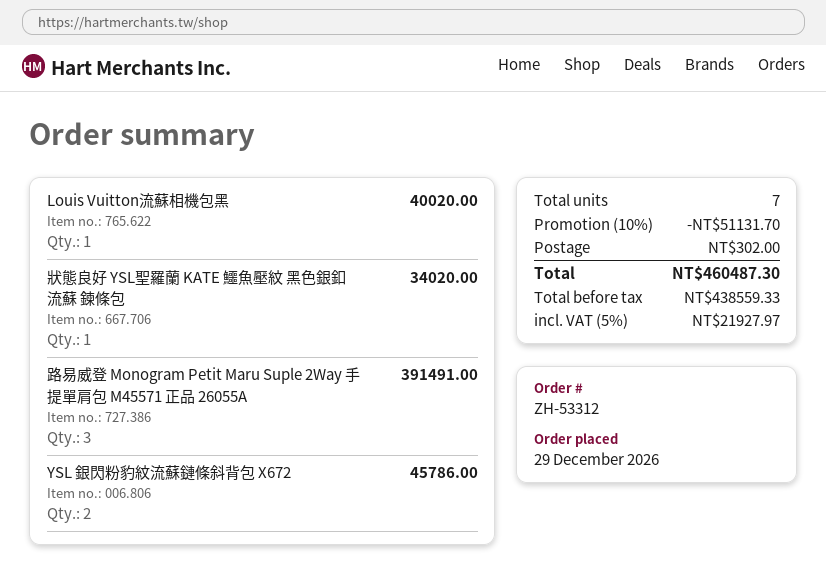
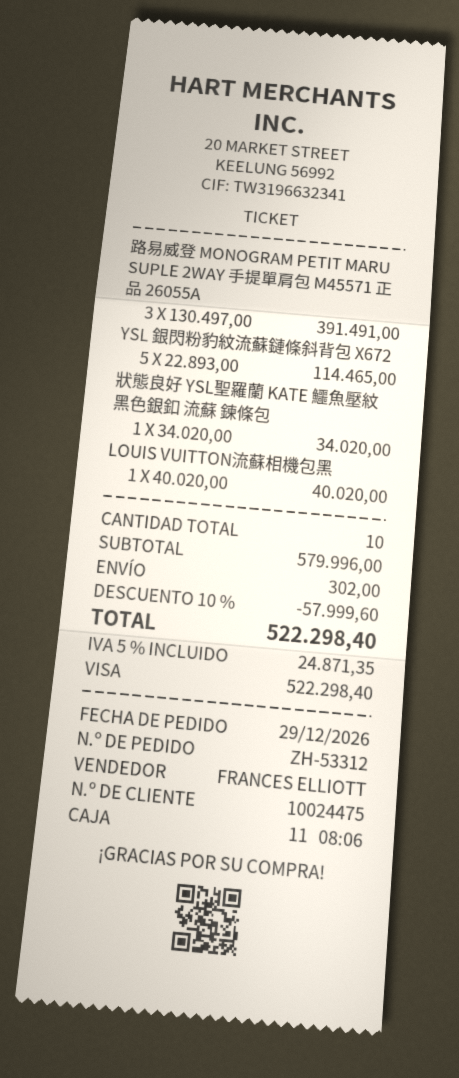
YSL 銀閃粉豹紋流蘇鏈條斜背包 X672: 2 for 45786.00 -> 5 for 114465.00
total quantity: 7 -> 10
discount: 10% = 51131.70 -> 10% = 57999.60
tax: 5% = 21927.97 -> 5% = 24871.35
total: 460487.30 -> 522298.40

